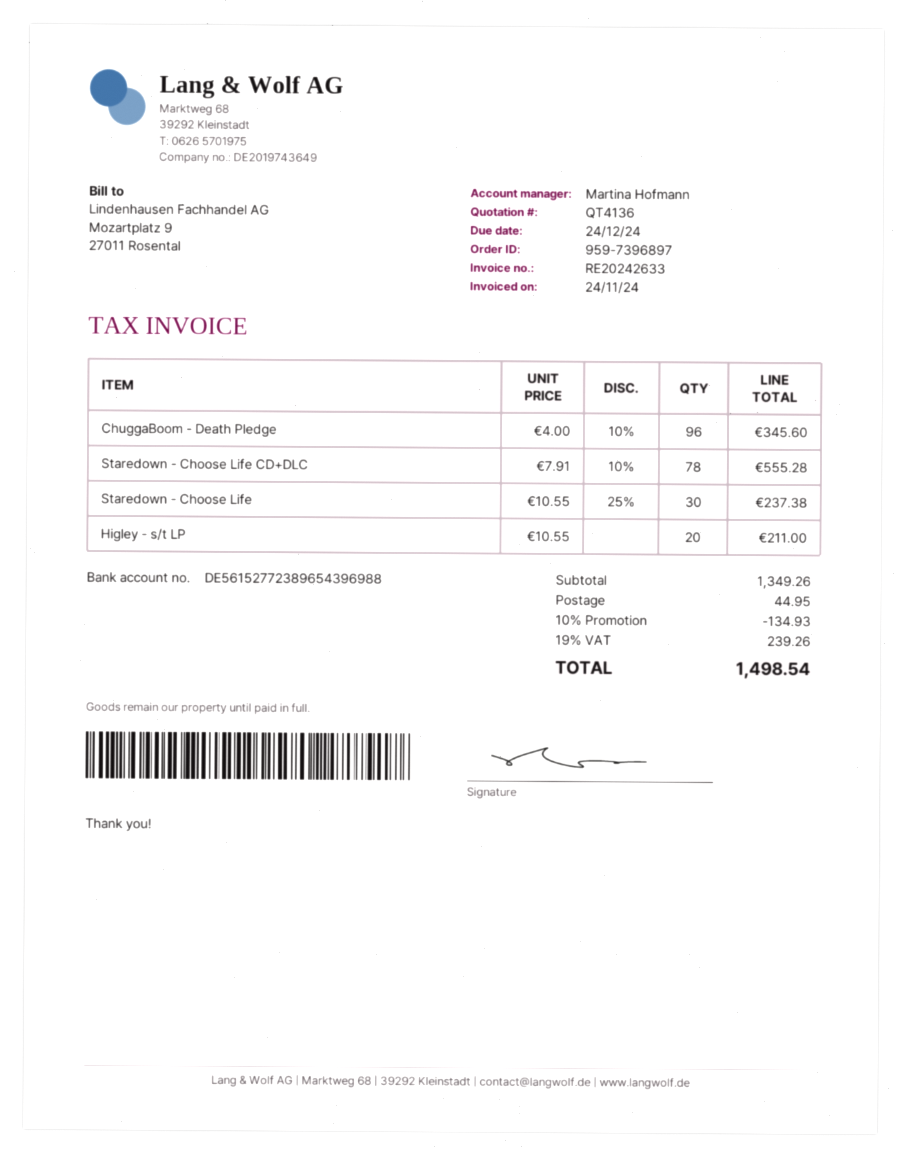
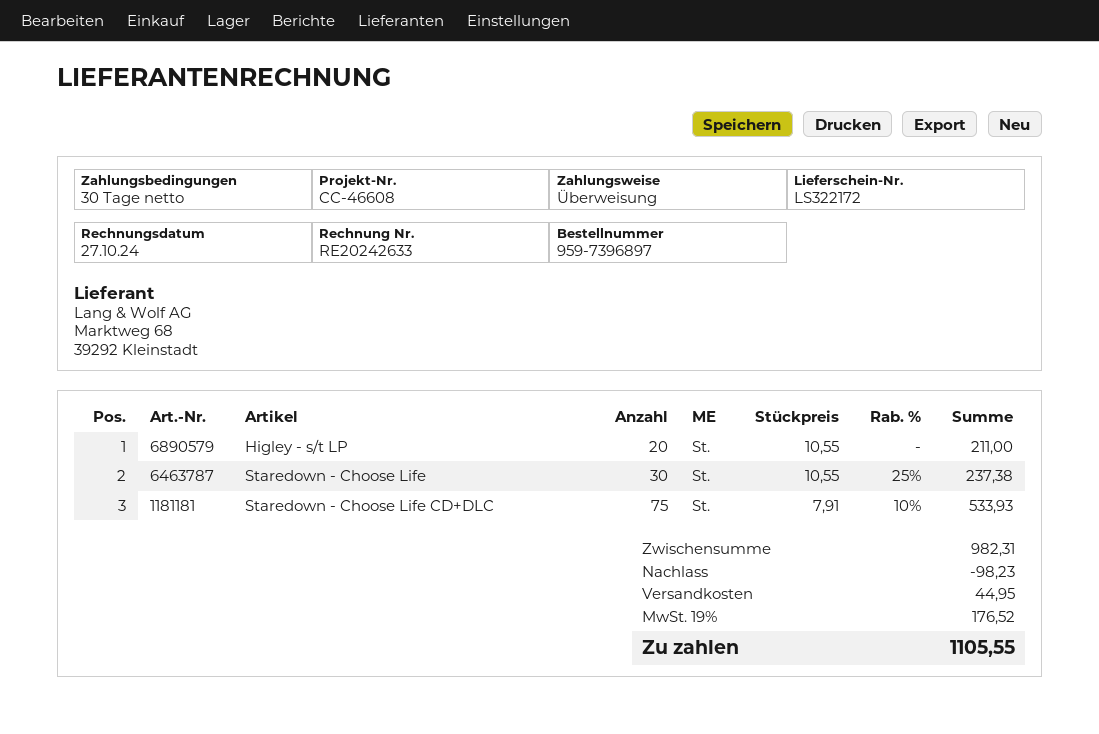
invoice date: 2024-11-24 -> 2024-10-27
ChuggaBoom - Death Pledge: 96 x 4.00 - 10% = 345.60 -> none
Staredown - Choose Life CD+DLC: 78 x 7.91 - 10% = 555.28 -> 75 x 7.91 - 10% = 533.93
subtotal: 1349.26 -> 982.31
discount: 134.93 -> 98.23
tax: 19% = 239.26 -> 19% = 176.52
total: 1498.54 -> 1105.55

